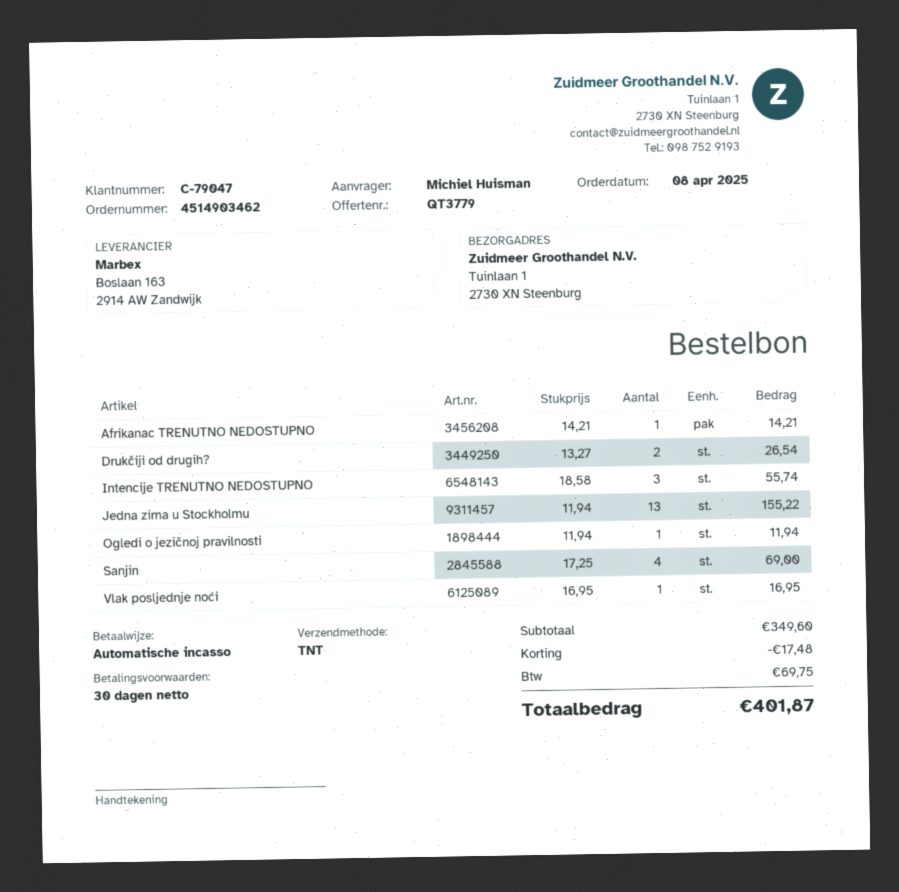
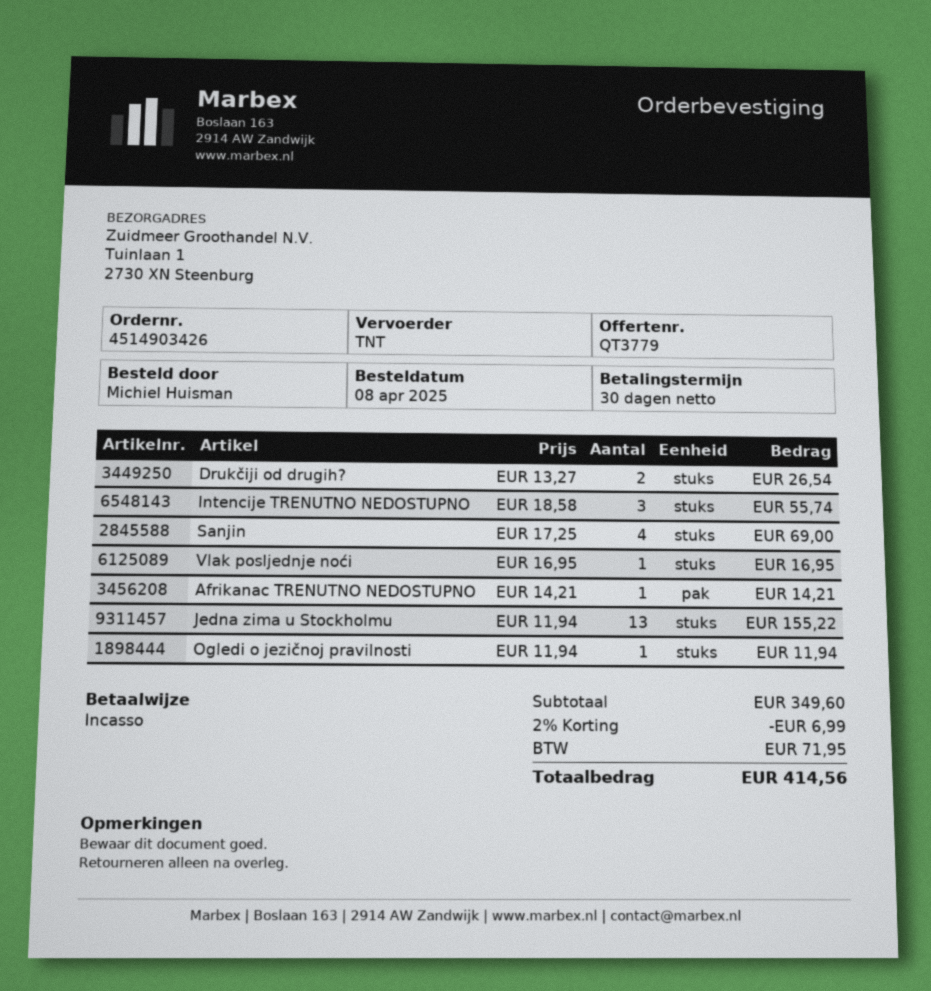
order number: 4514903462 -> 4514903426
discount: 17.48 -> 6.99
tax: 69.75 -> 71.95
total: 401.87 -> 414.56

